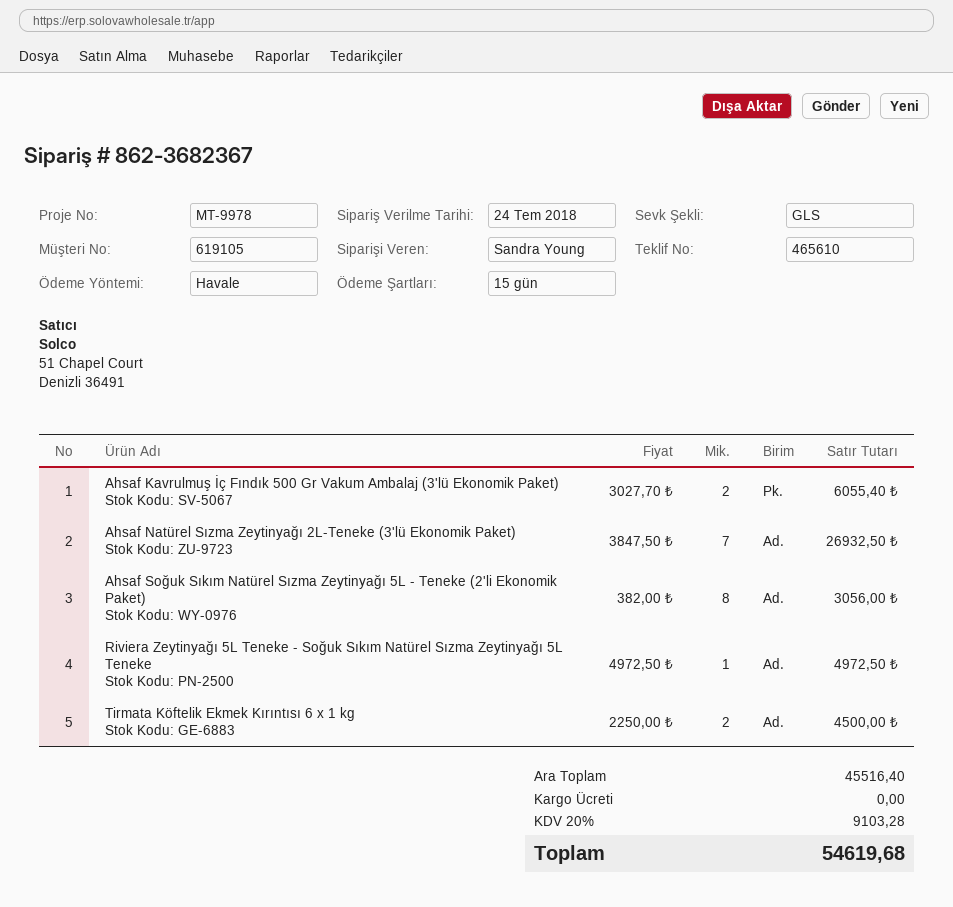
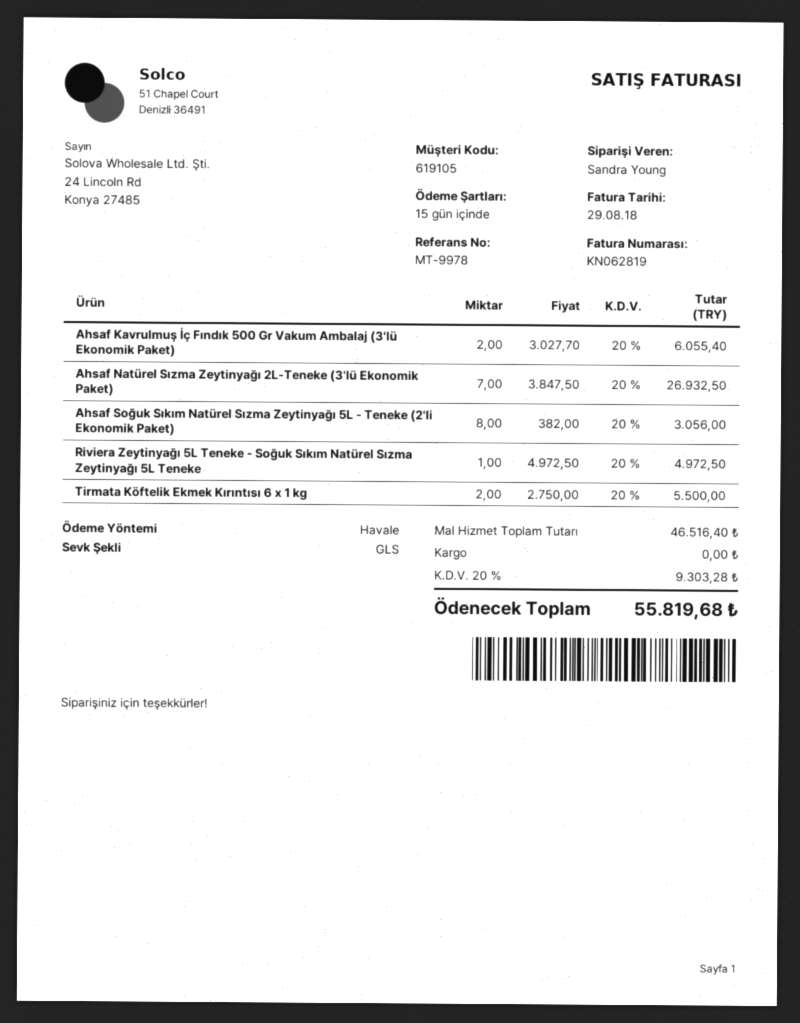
Tirmata Köftelik Ekmek Kırıntısı 6 x 1 kg: 2 x 2250.00 = 4500.00 -> 2 x 2750.00 = 5500.00
subtotal: 45516.40 -> 46516.40
tax: 20% = 9103.28 -> 20% = 9303.28
total: 54619.68 -> 55819.68

